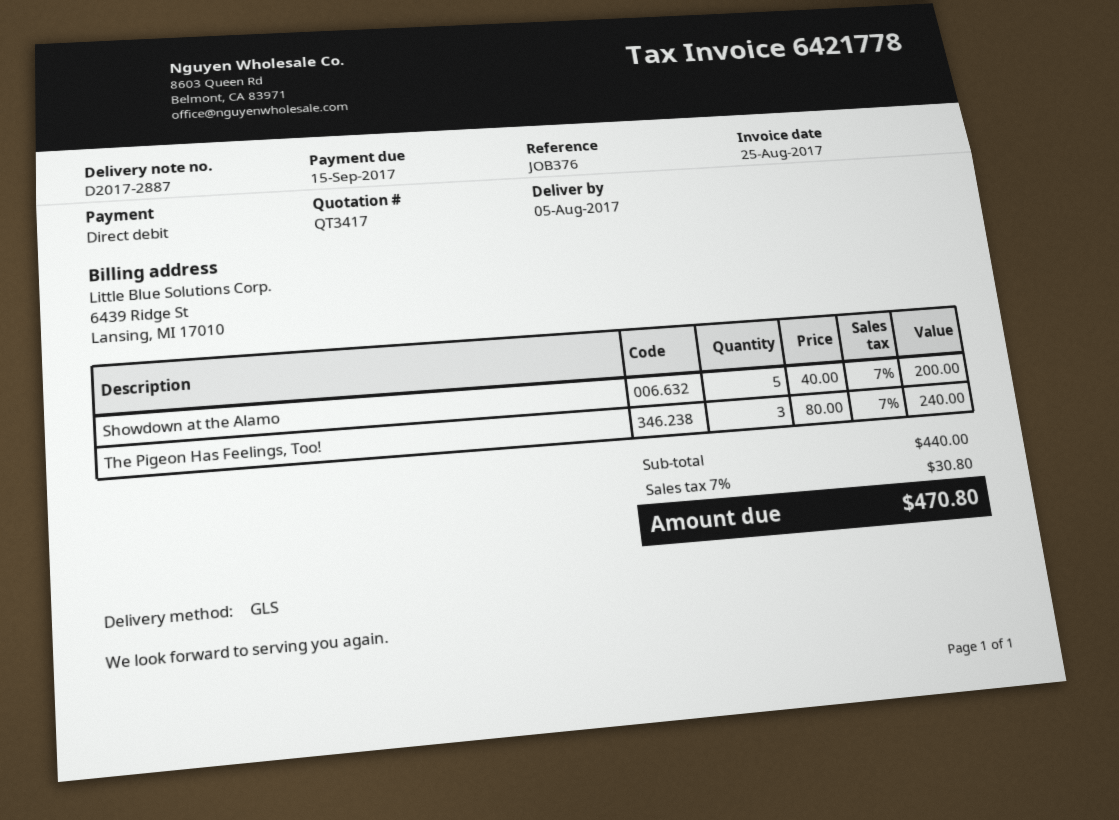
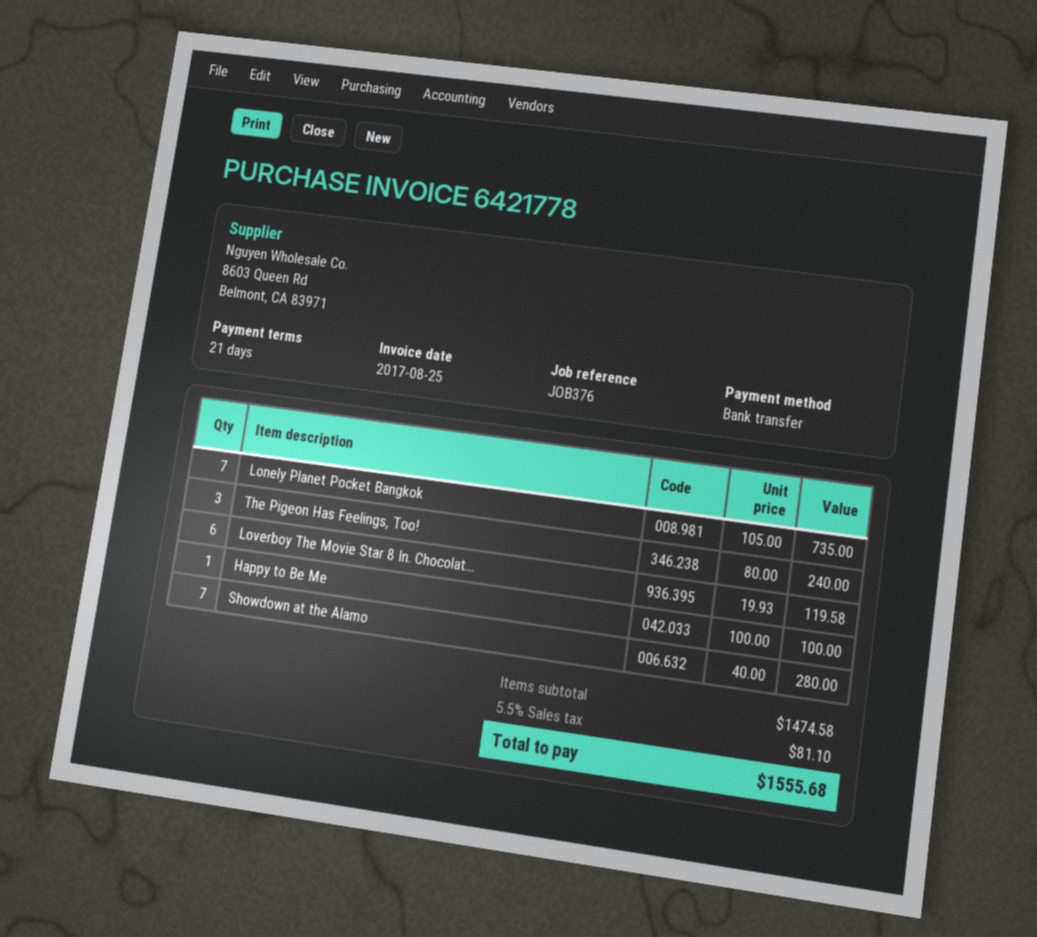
payment method: direct debit -> bank transfer
Showdown at the Alamo: 5 x 40.00 = 200.00 -> 7 x 40.00 = 280.00
Lonely Planet Pocket Bangkok: none -> 7 x 105.00 = 735.00
Loverboy The Movie Star 8 In. Chocolat...: none -> 6 x 19.93 = 119.58
Happy to Be Me: none -> 1 x 100.00 = 100.00
subtotal: 440.00 -> 1474.58
tax: 7% = 30.80 -> 5.5% = 81.10
total: 470.80 -> 1555.68

